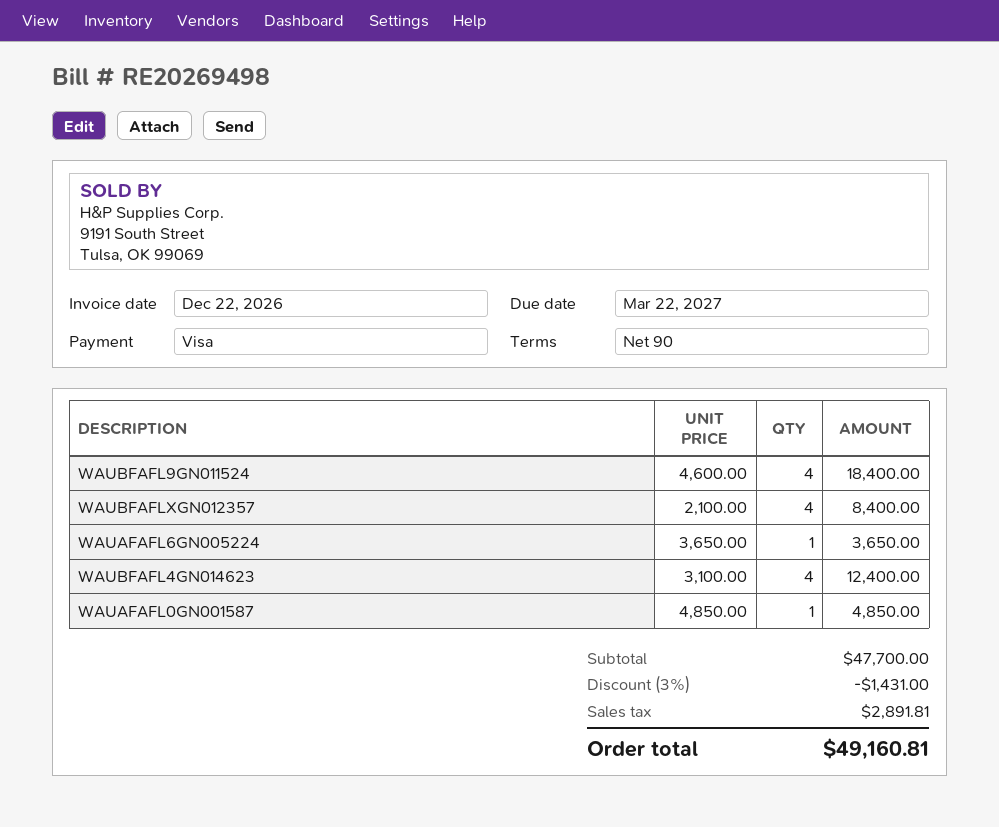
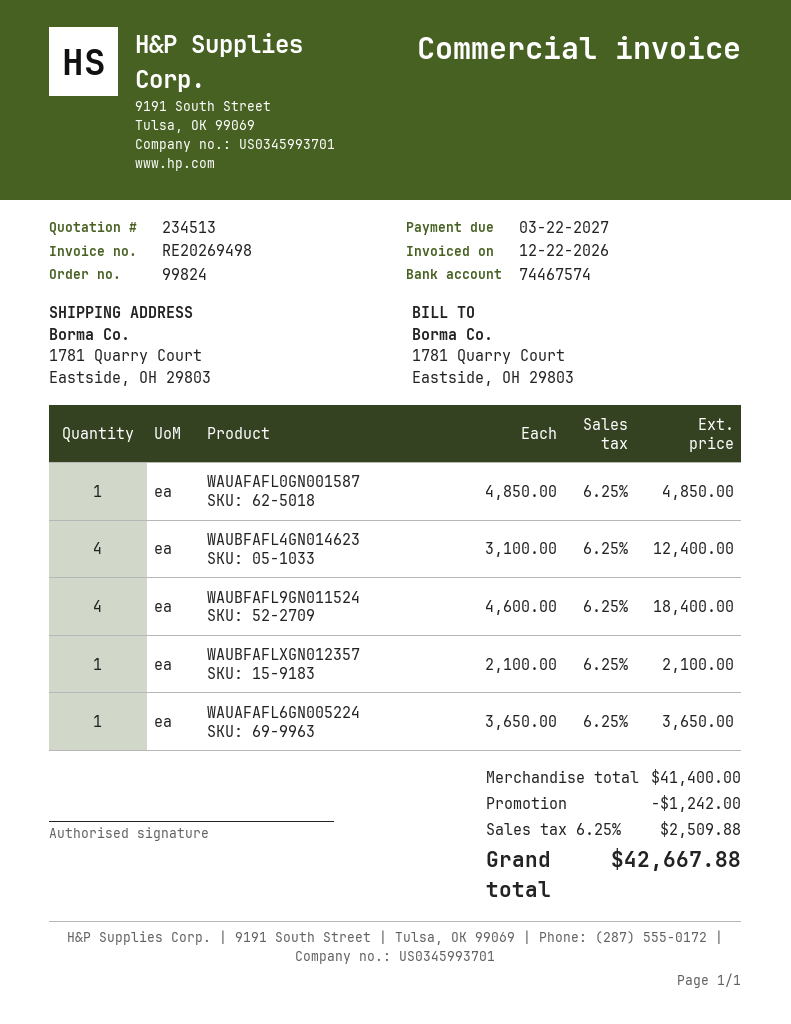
WAUBFAFLXGN012357: 4 x 2100.00 = 8400.00 -> 1 x 2100.00 = 2100.00
subtotal: 47700.00 -> 41400.00
discount: 1431.00 -> 1242.00
tax: 2891.81 -> 2509.88
total: 49160.81 -> 42667.88

